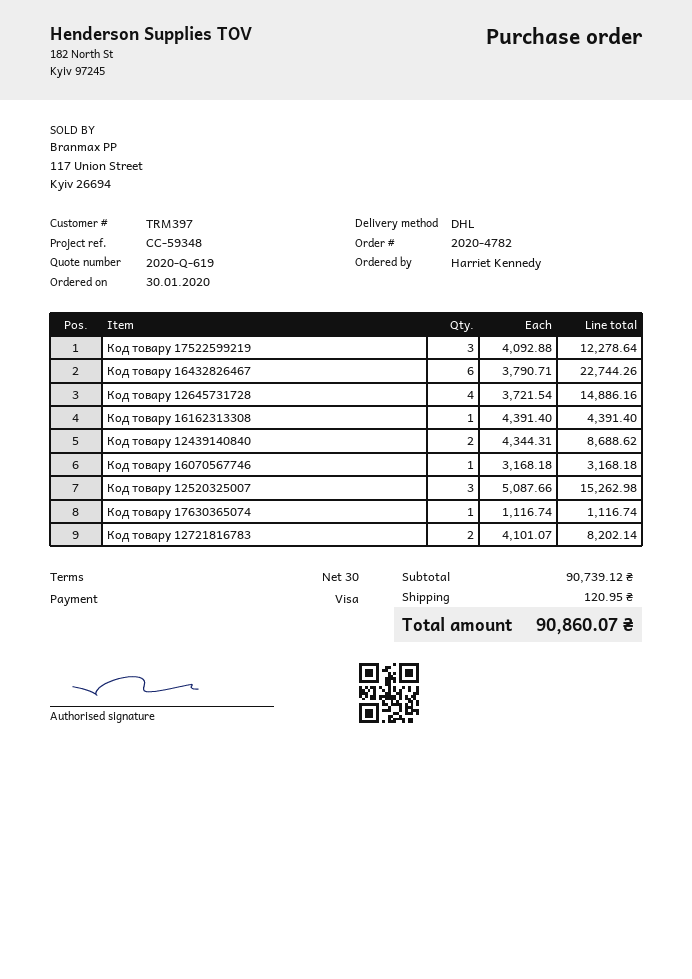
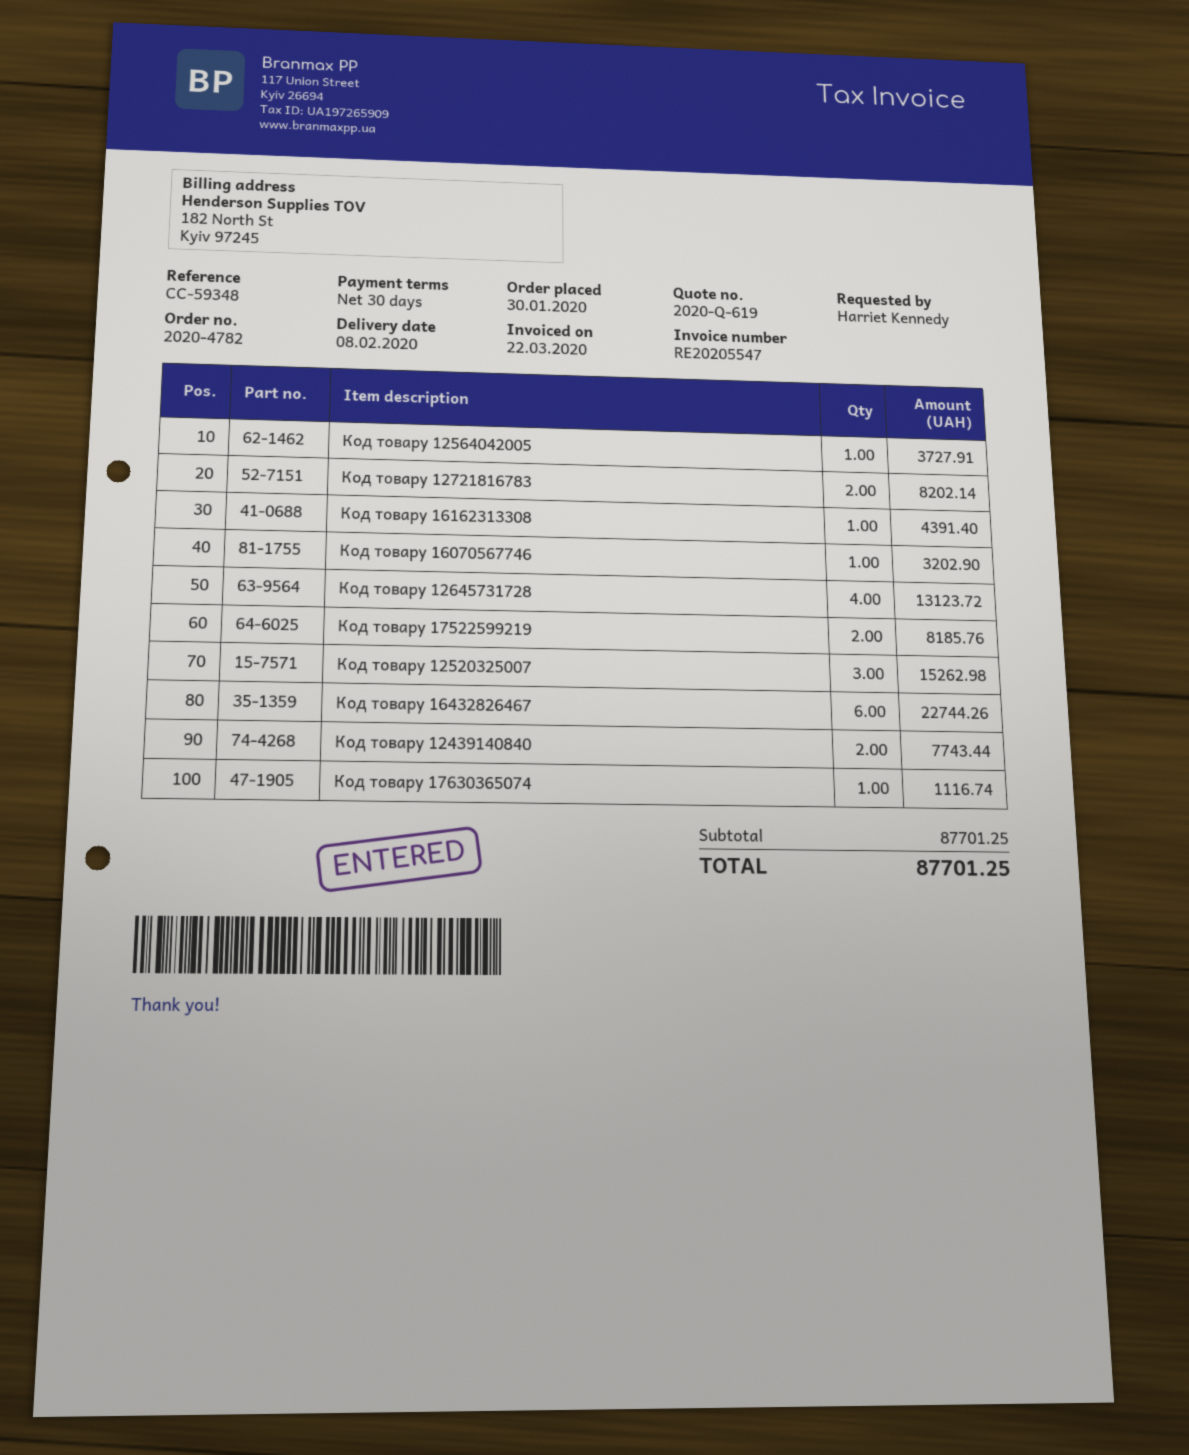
Код товару 17522599219: 3 for 12278.64 -> 2 for 8185.76
Код товару 12645731728: 4 for 14886.16 -> 4 for 13123.72
Код товару 12439140840: 2 for 8688.62 -> 2 for 7743.44
Код товару 16070567746: 1 for 3168.18 -> 1 for 3202.90
Код товару 12564042005: none -> 1 for 3727.91
subtotal: 90739.12 -> 87701.25
shipping: 120.95 -> none
total: 90860.07 -> 87701.25

